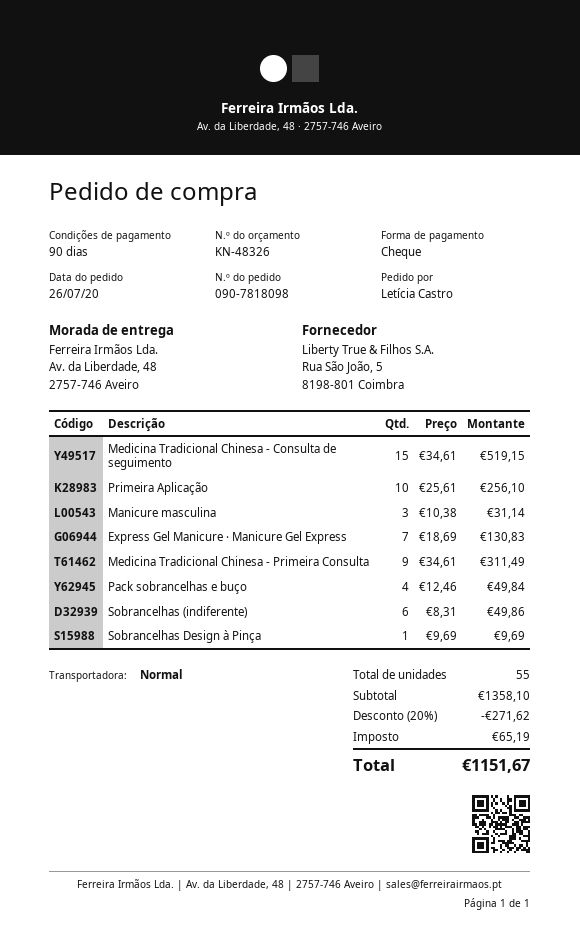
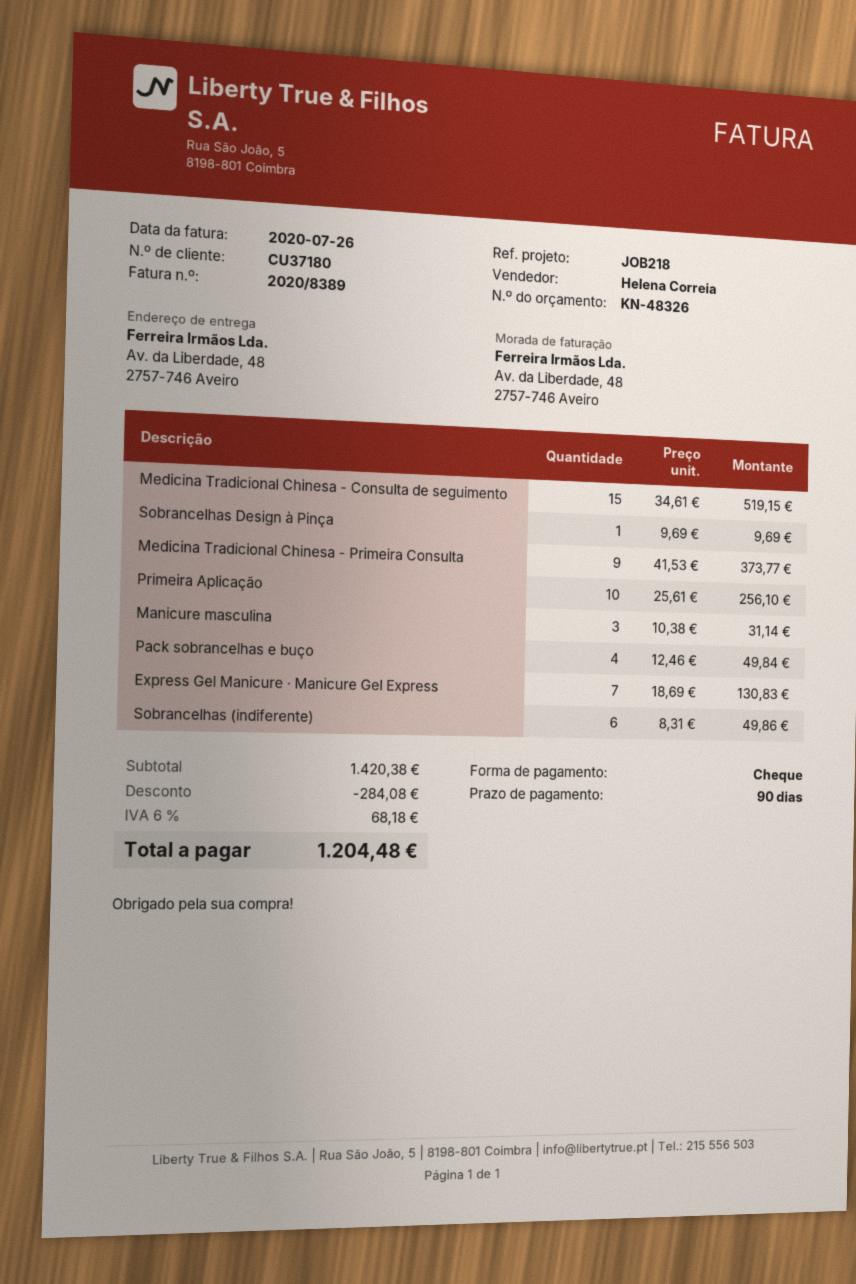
Medicina Tradicional Chinesa - Primeira Consulta: 9 x 34.61 = 311.49 -> 9 x 41.53 = 373.77
subtotal: 1358.10 -> 1420.38
discount: 271.62 -> 284.08
tax: 65.19 -> 68.18
total: 1151.67 -> 1204.48

